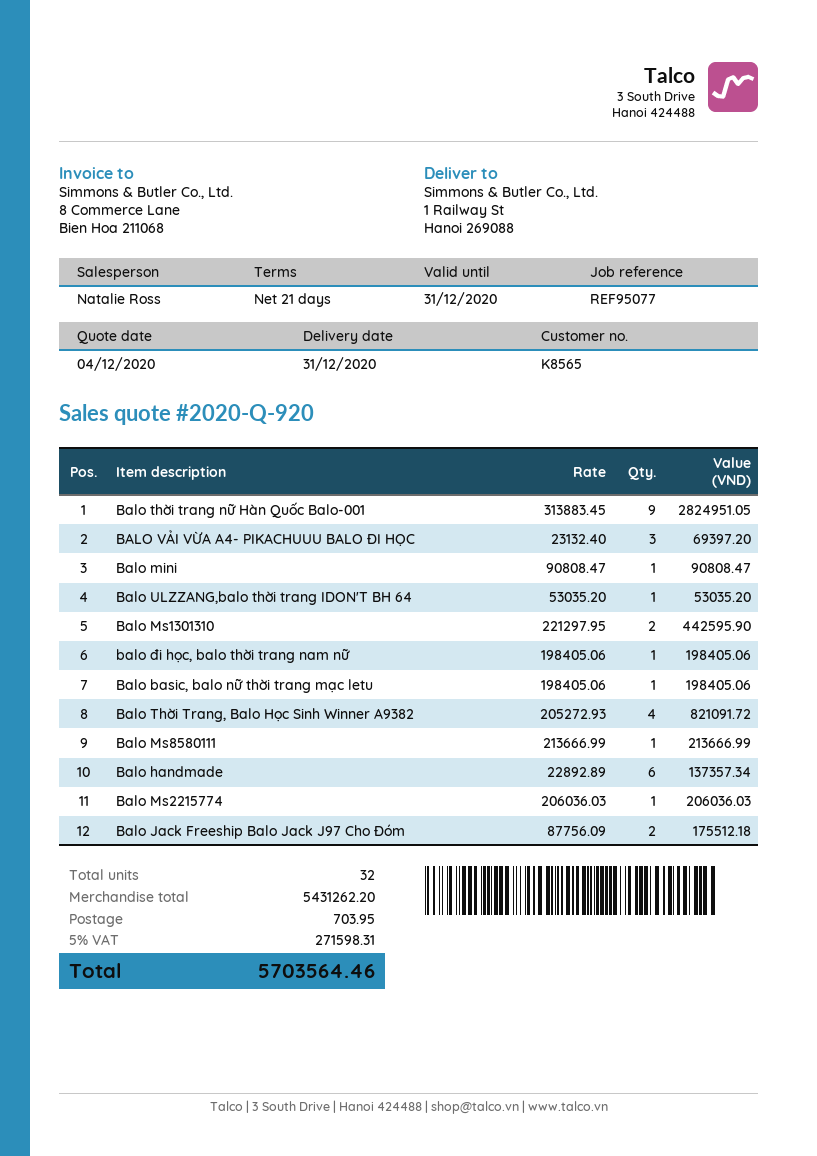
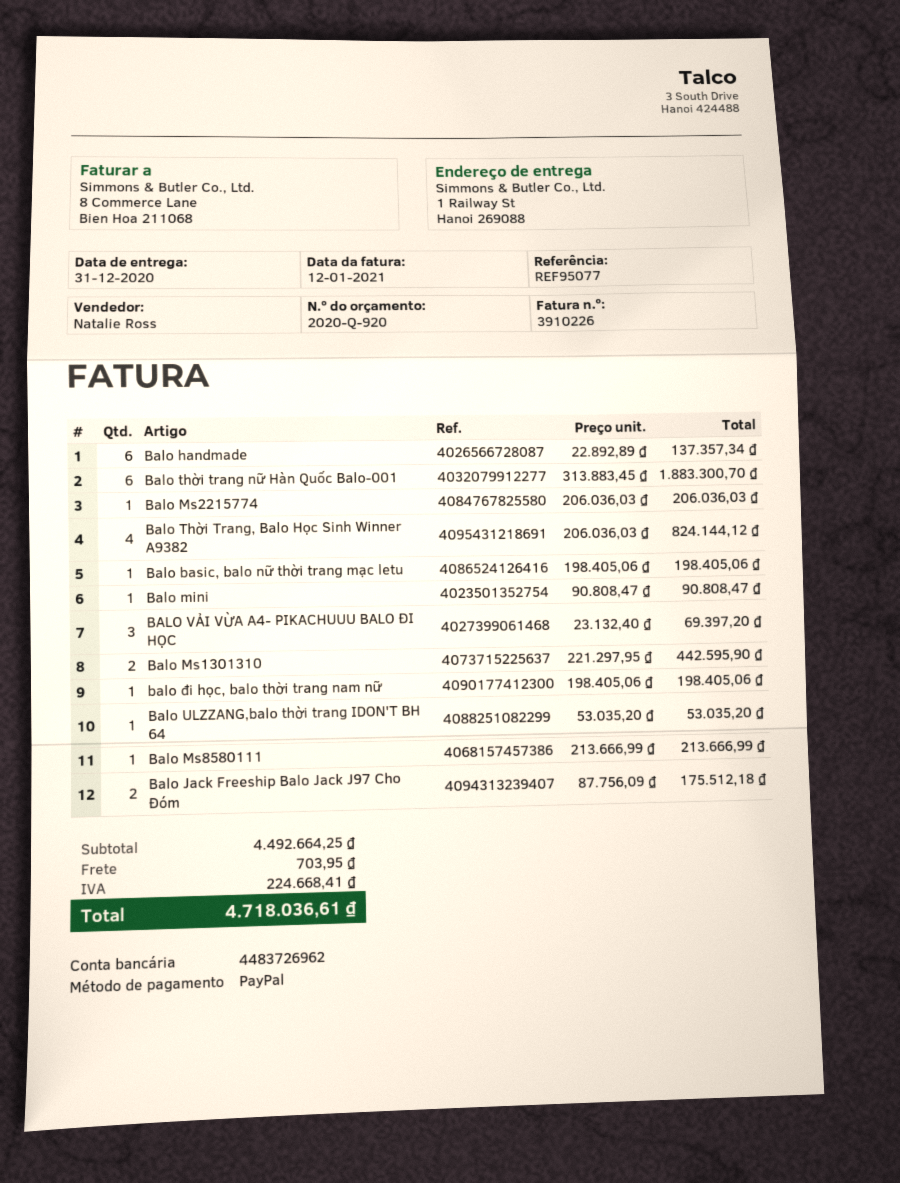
Balo thời trang nữ Hàn Quốc Balo-001: 9 x 313883.45 = 2824951.05 -> 6 x 313883.45 = 1883300.70
Balo Thời Trang, Balo Học Sinh Winner A9382: 4 x 205272.93 = 821091.72 -> 4 x 206036.03 = 824144.12
subtotal: 5431262.20 -> 4492664.25
tax: 271598.31 -> 224668.41
total: 5703564.46 -> 4718036.61

